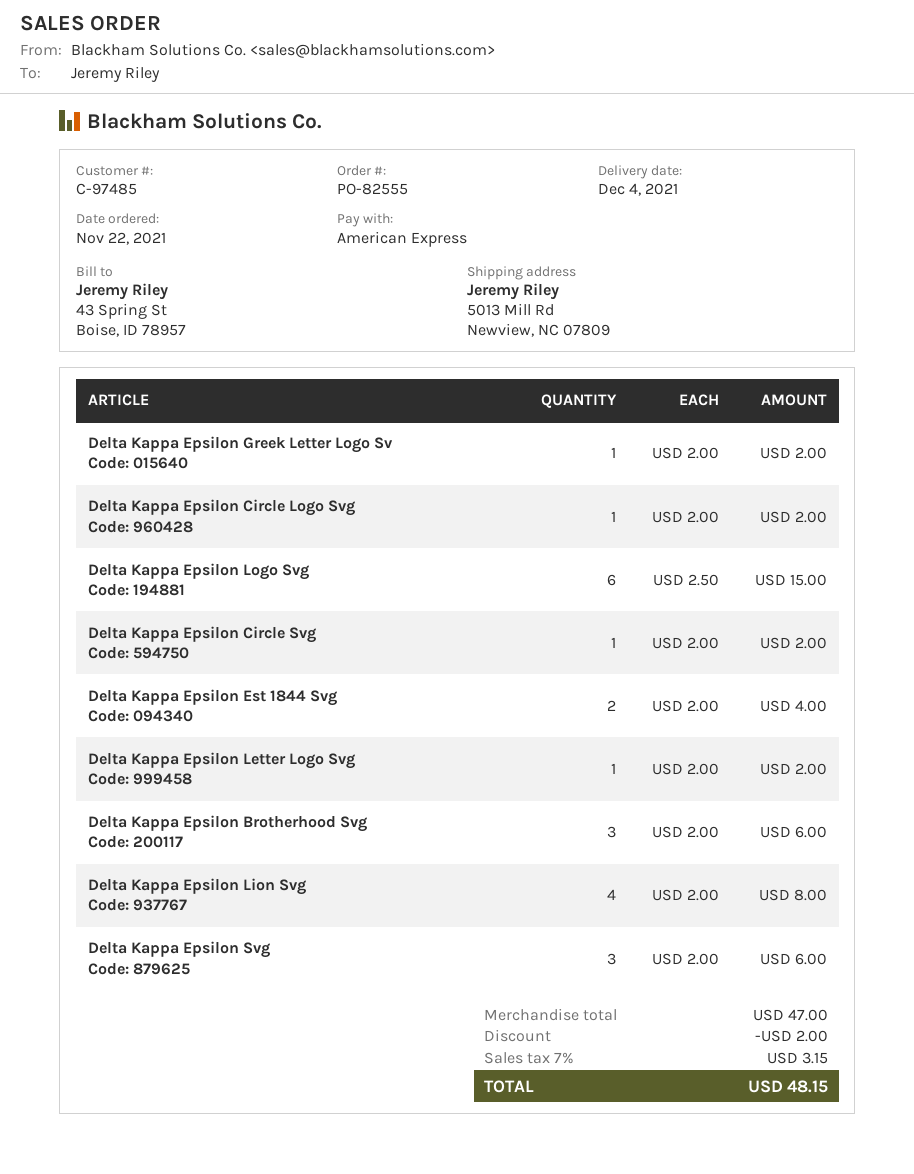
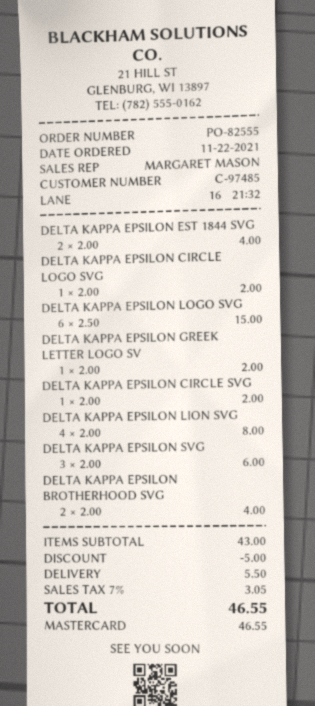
payment method: American Express -> Mastercard
Delta Kappa Epsilon Letter Logo Svg: 1 x 2.00 = 2.00 -> none
Delta Kappa Epsilon Brotherhood Svg: 3 x 2.00 = 6.00 -> 2 x 2.00 = 4.00
subtotal: 47.00 -> 43.00
discount: 2.00 -> 5.00
shipping: none -> 5.50
tax: 7% = 3.15 -> 7% = 3.05
total: 48.15 -> 46.55

